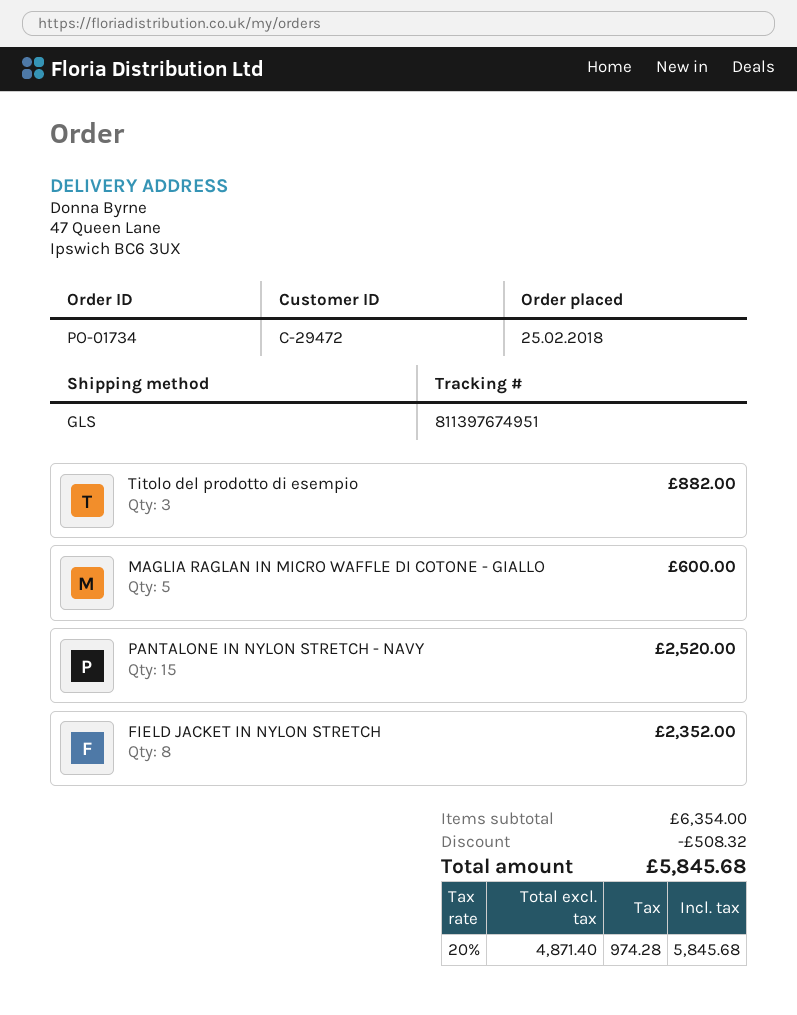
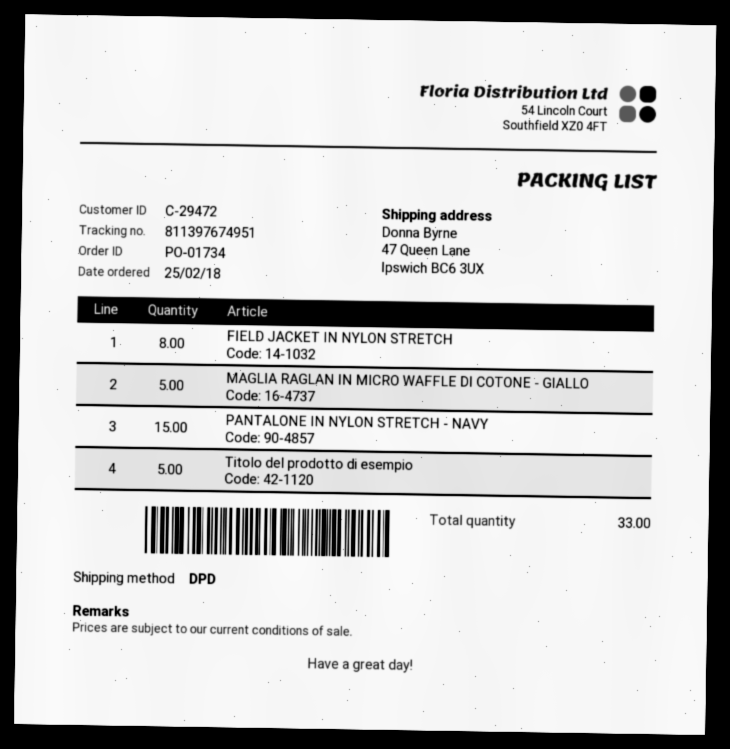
shipping method: GLS -> DPD
Titolo del prodotto di esempio: 3 -> 5

